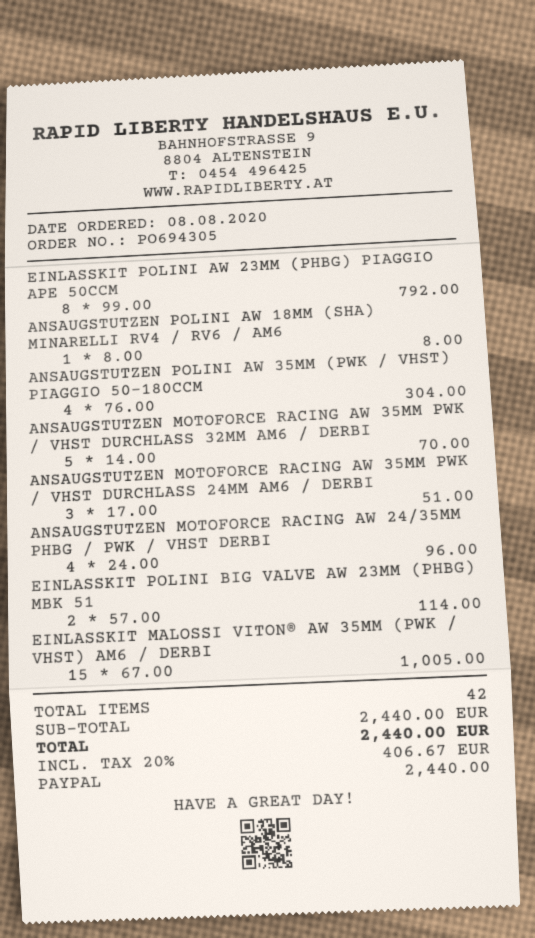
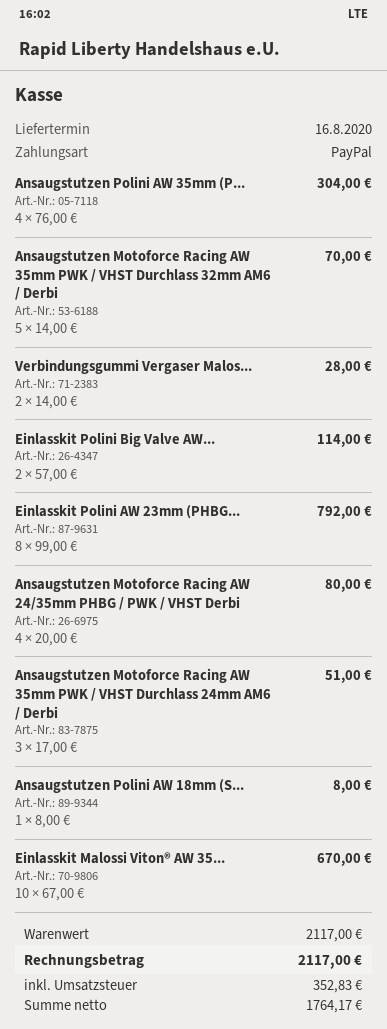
ANSAUGSTUTZEN MOTOFORCE RACING AW 24/35MM PHBG / PWK / VHST DERBI: 4 x 24.00 = 96.00 -> 4 x 20.00 = 80.00
EINLASSKIT MALOSSI VITON® AW 35MM (PWK / VHST) AM6 / DERBI: 15 x 67.00 = 1005.00 -> 10 x 67.00 = 670.00
Verbindungsgummi Vergaser Malos...: none -> 2 x 14.00 = 28.00
subtotal: 2440.00 -> 2117.00
tax: 406.67 -> 352.83
total: 2440.00 -> 2117.00

